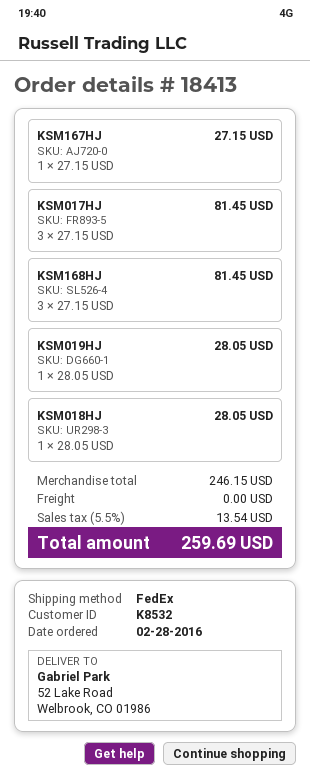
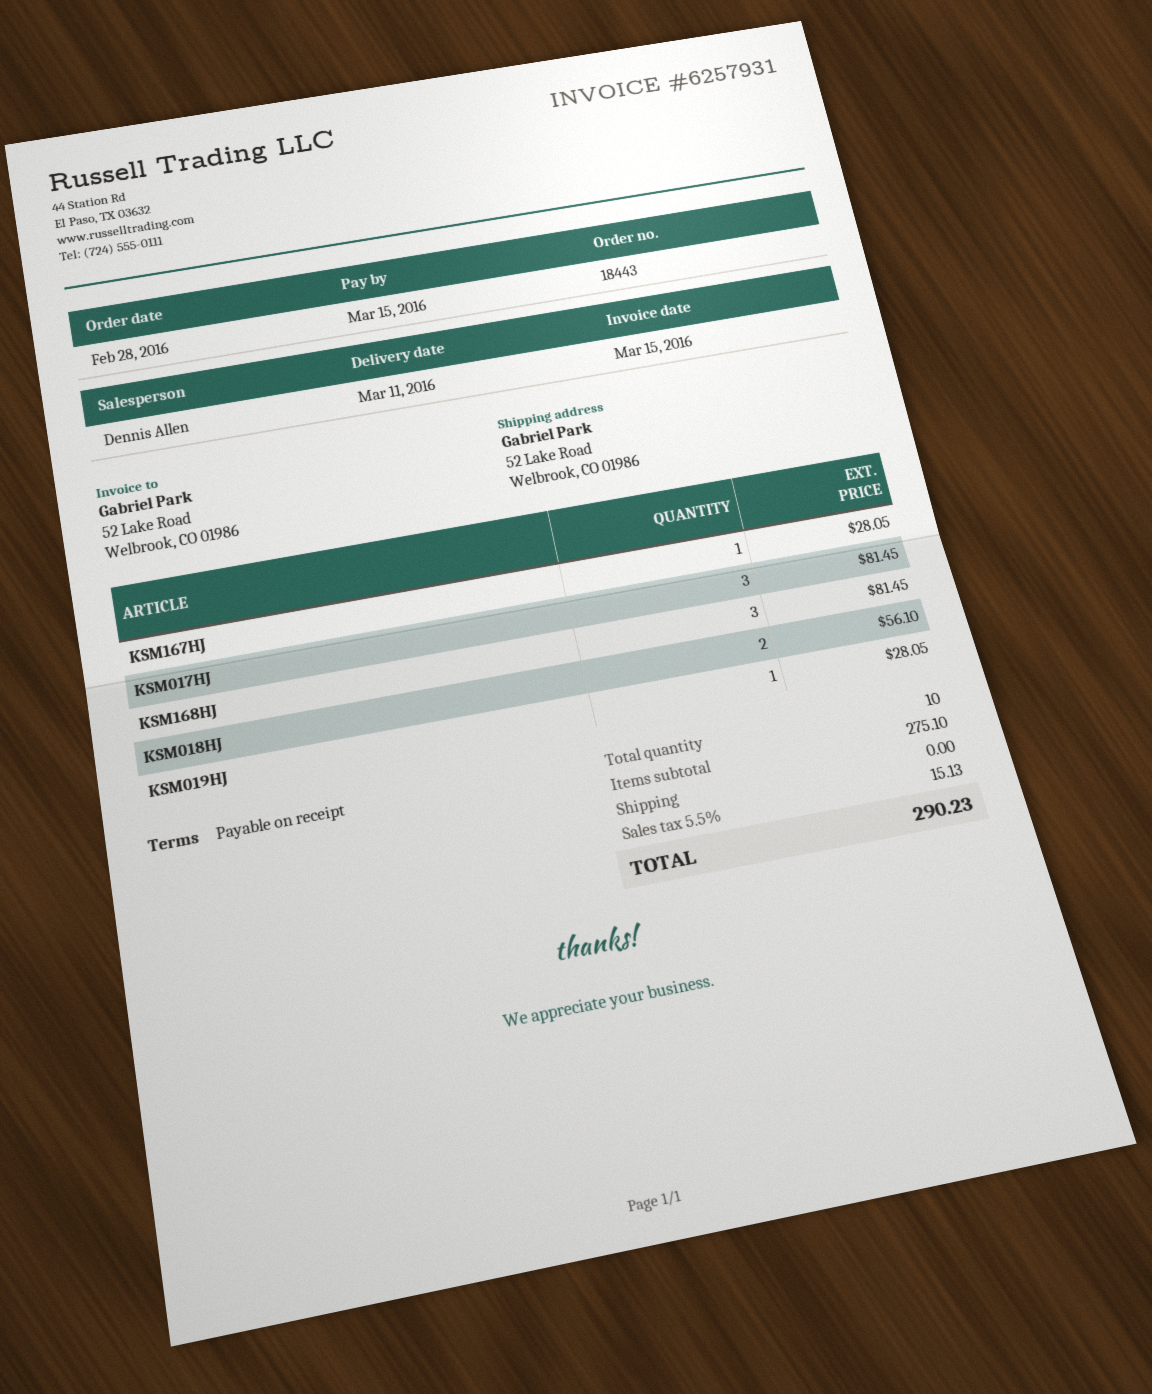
order number: 18413 -> 18443
KSM167HJ: 1 for 27.15 -> 1 for 28.05
KSM018HJ: 1 for 28.05 -> 2 for 56.10
subtotal: 246.15 -> 275.10
tax: 5.5% = 13.54 -> 5.5% = 15.13
total: 259.69 -> 290.23

